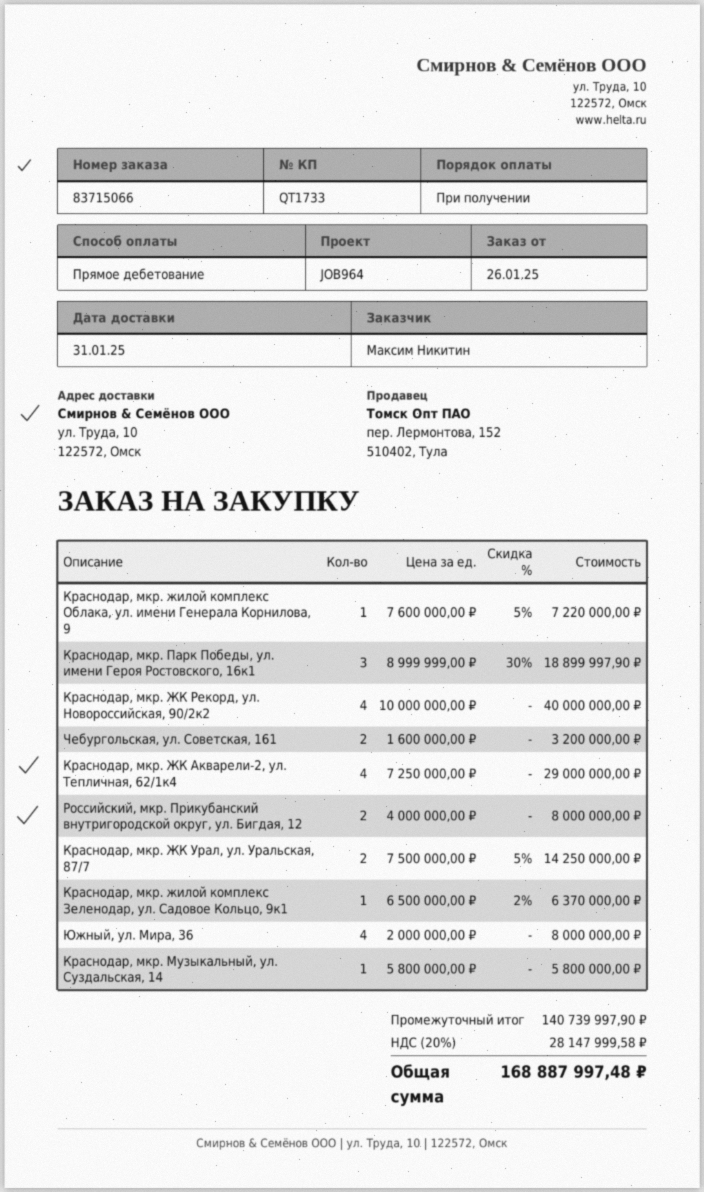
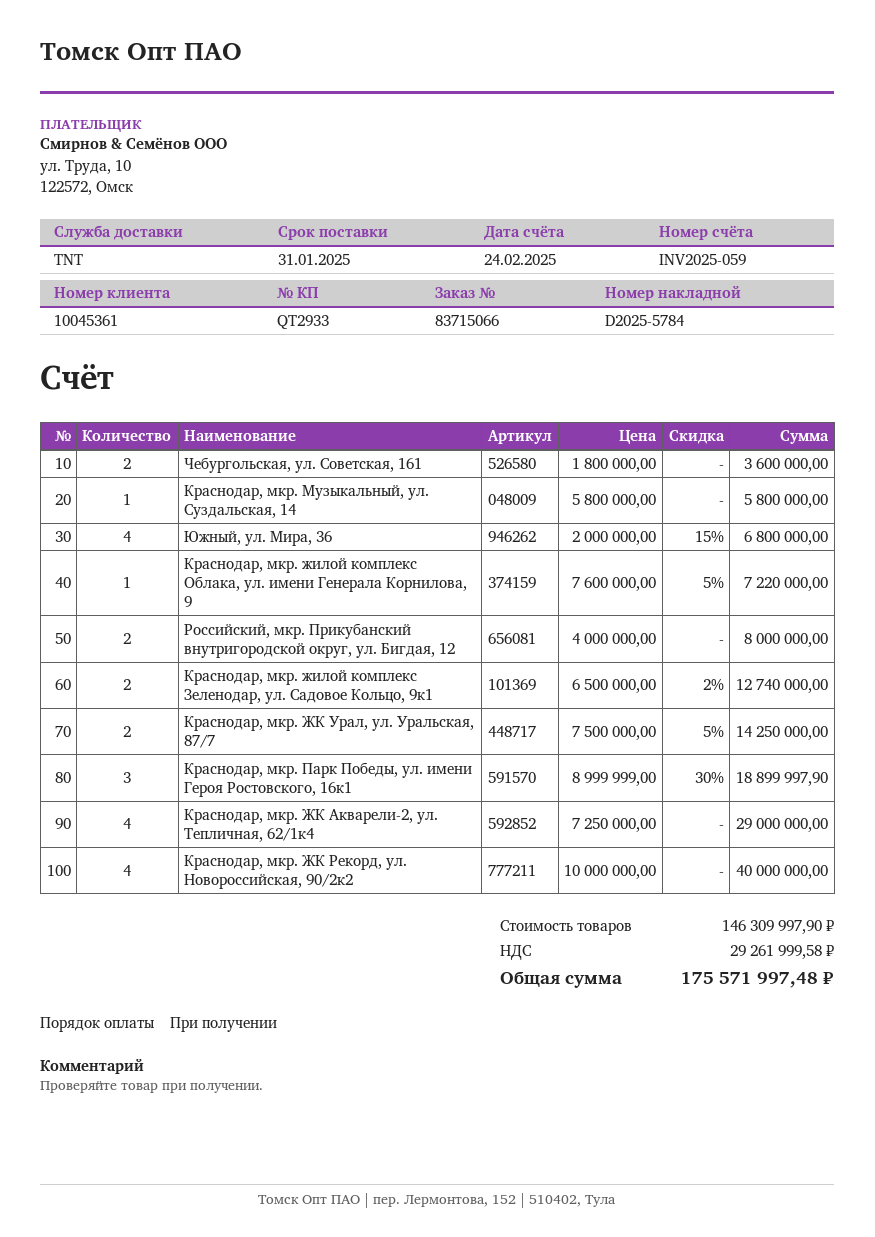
quote number: QT1733 -> QT2933
Чебургольская, ул. Советская, 161: 2 x 1600000.00 = 3200000.00 -> 2 x 1800000.00 = 3600000.00
Краснодар, мкр. жилой комплекс Зеленодар, ул. Садовое Кольцо, 9к1: 1 x 6500000.00 - 2% = 6370000.00 -> 2 x 6500000.00 - 2% = 12740000.00
Южный, ул. Мира, 36: 4 x 2000000.00 = 8000000.00 -> 4 x 2000000.00 - 15% = 6800000.00
subtotal: 140739997.90 -> 146309997.90
tax: 28147999.58 -> 29261999.58
total: 168887997.48 -> 175571997.48

